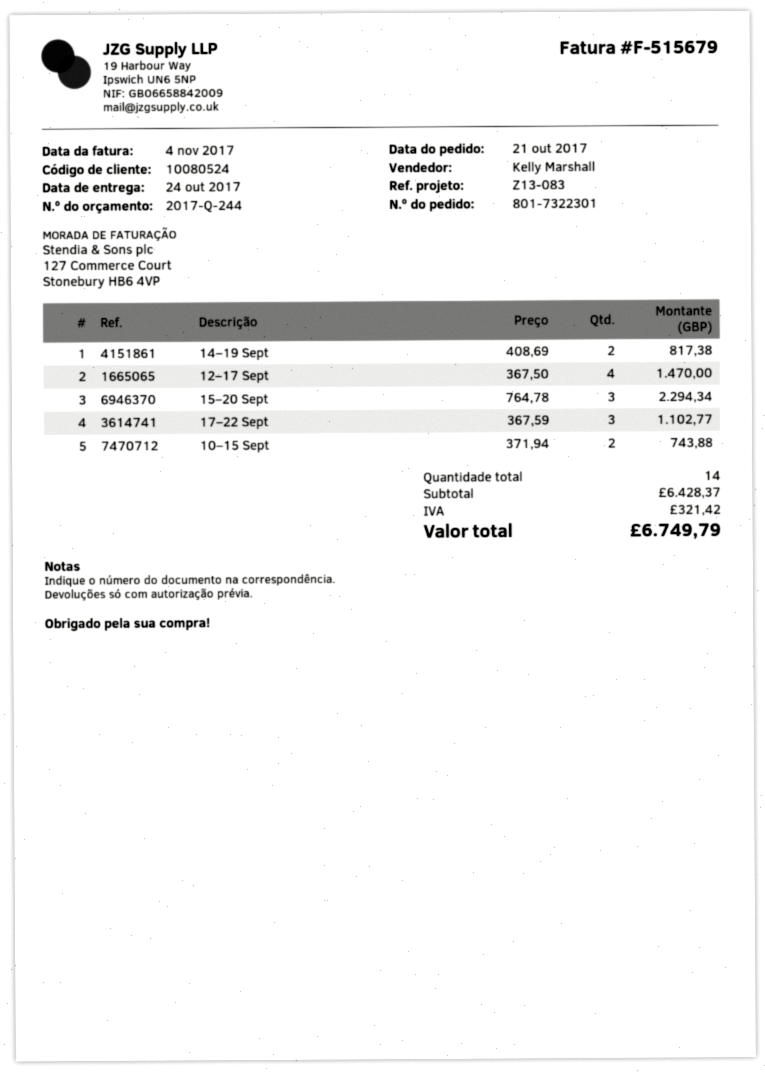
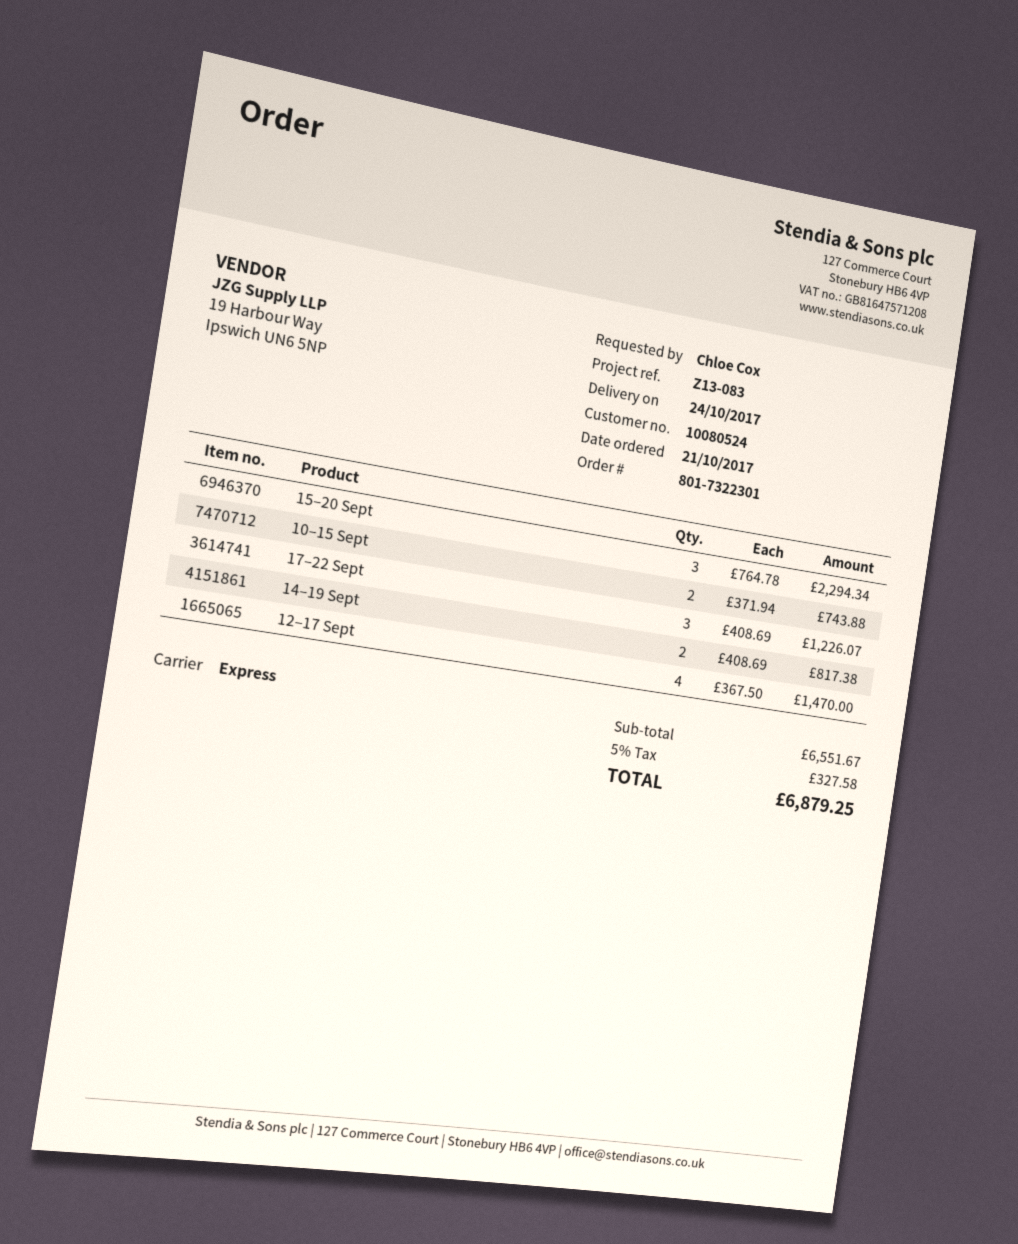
17–22 Sept: 3 x 367.59 = 1102.77 -> 3 x 408.69 = 1226.07
subtotal: 6428.37 -> 6551.67
tax: 321.42 -> 327.58
total: 6749.79 -> 6879.25

